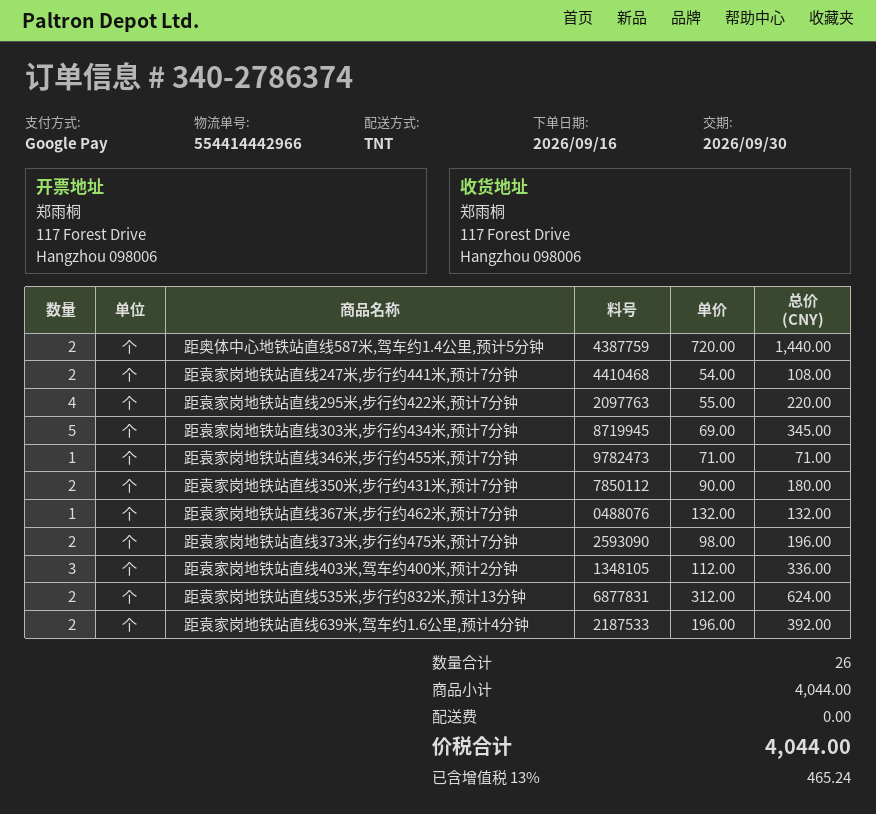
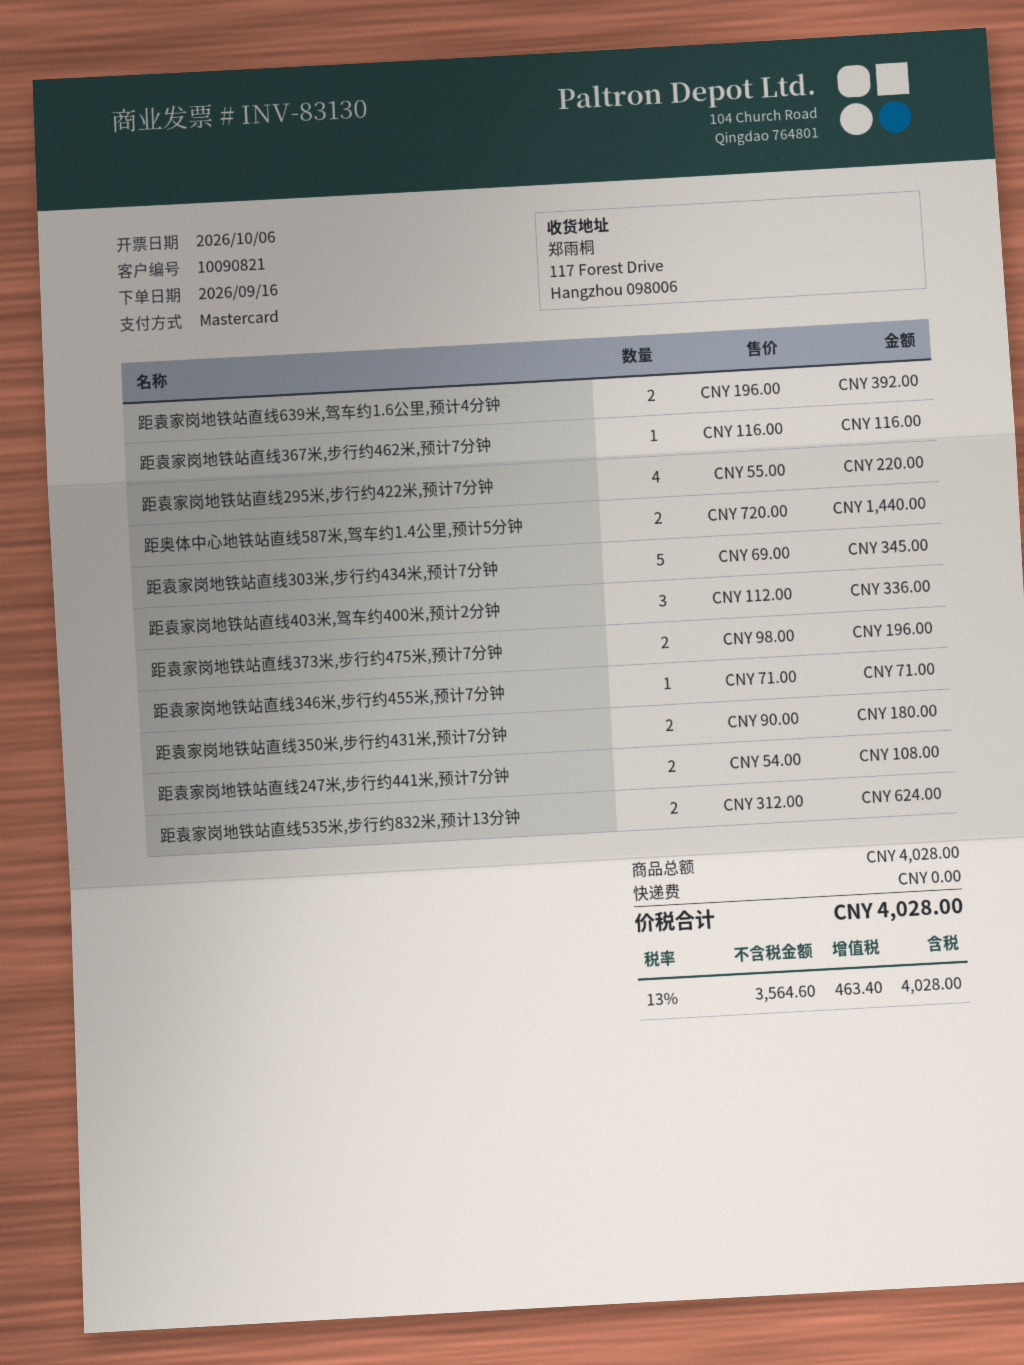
payment method: Google Pay -> Mastercard
距袁家岗地铁站直线367米,步行约462米,预计7分钟: 1 x 132.00 = 132.00 -> 1 x 116.00 = 116.00
subtotal: 4044.00 -> 4028.00
tax: 13% = 465.24 -> 13% = 463.40
total: 4044.00 -> 4028.00

